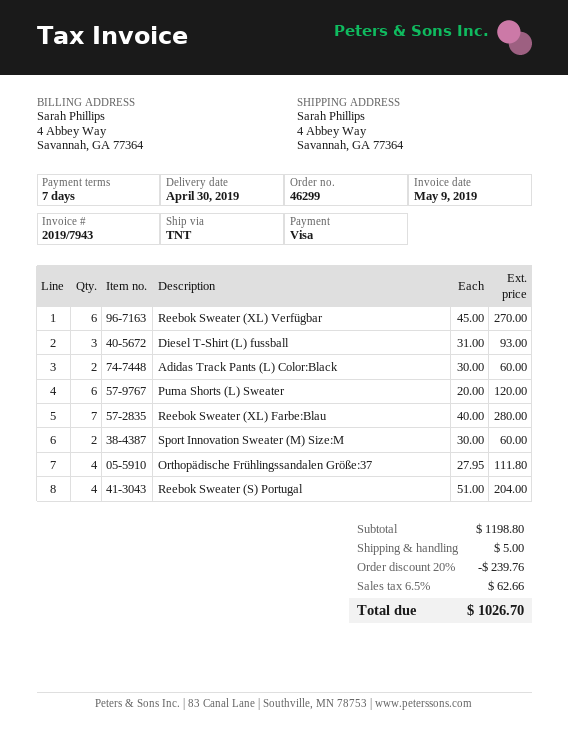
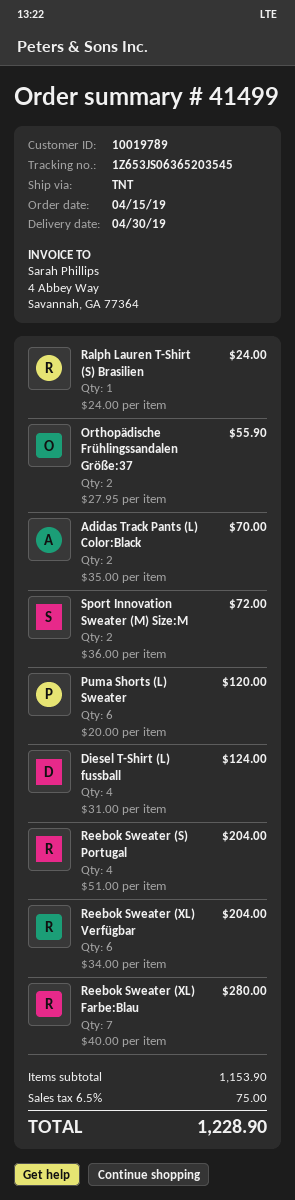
order number: 46299 -> 41499
Reebok Sweater (XL) Verfügbar: 6 x 45.00 = 270.00 -> 6 x 34.00 = 204.00
Diesel T-Shirt (L) fussball: 3 x 31.00 = 93.00 -> 4 x 31.00 = 124.00
Adidas Track Pants (L) Color:Black: 2 x 30.00 = 60.00 -> 2 x 35.00 = 70.00
Sport Innovation Sweater (M) Size:M: 2 x 30.00 = 60.00 -> 2 x 36.00 = 72.00
Orthopädische Frühlingssandalen Größe:37: 4 x 27.95 = 111.80 -> 2 x 27.95 = 55.90
Ralph Lauren T-Shirt (S) Brasilien: none -> 1 x 24.00 = 24.00
subtotal: 1198.80 -> 1153.90
discount: 20% = 239.76 -> none
shipping: 5.00 -> none
tax: 6.5% = 62.66 -> 6.5% = 75.00
total: 1026.70 -> 1228.90

